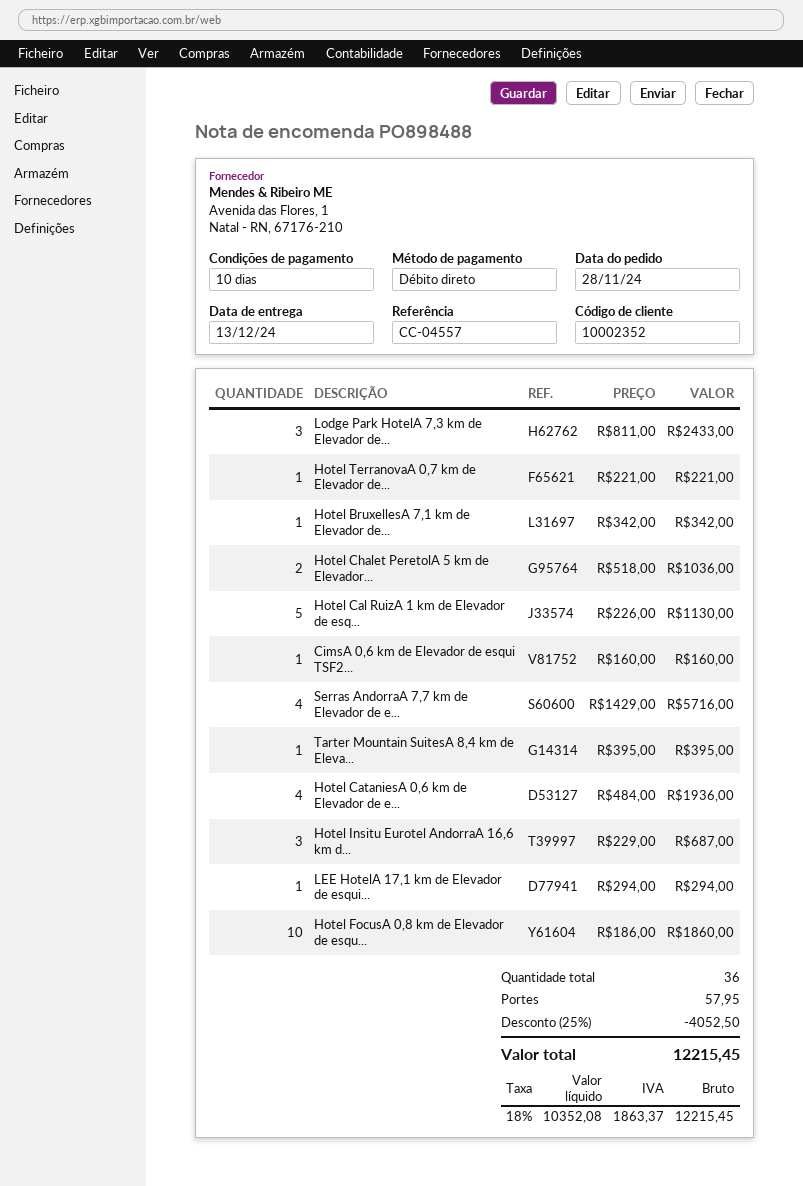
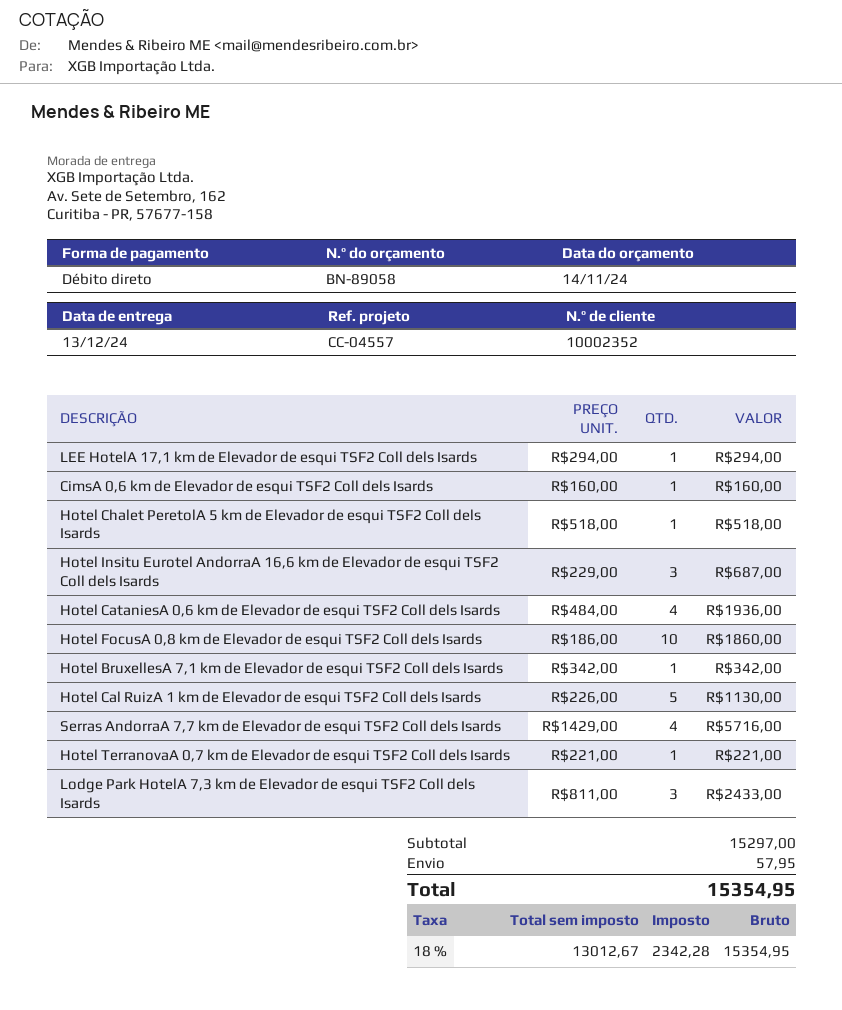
Hotel Chalet PeretolA 5 km de Elevador...: 2 x 518.00 = 1036.00 -> 1 x 518.00 = 518.00
Tarter Mountain SuitesA 8,4 km de Eleva...: 1 x 395.00 = 395.00 -> none
discount: 25% = 4052.50 -> none
net: 10352.08 -> 13012.67
tax: 18% = 1863.37 -> 18% = 2342.28
total: 12215.45 -> 15354.95

